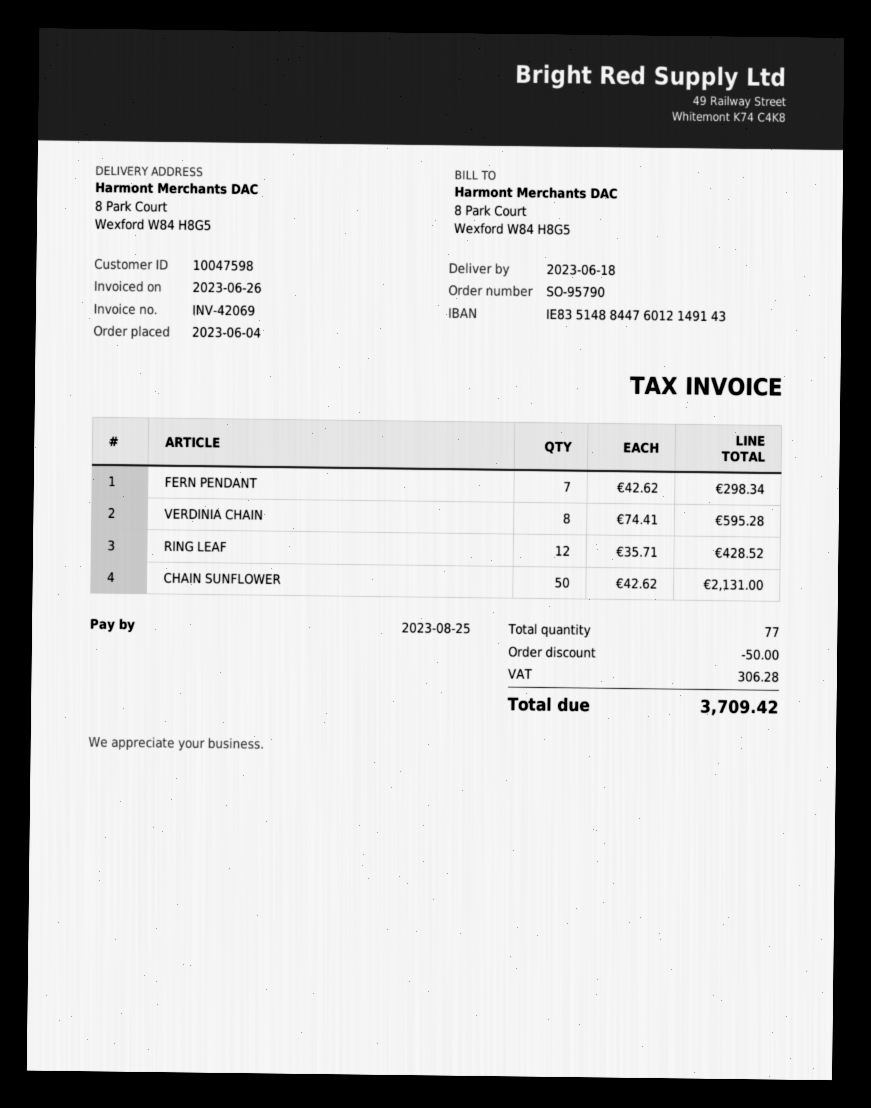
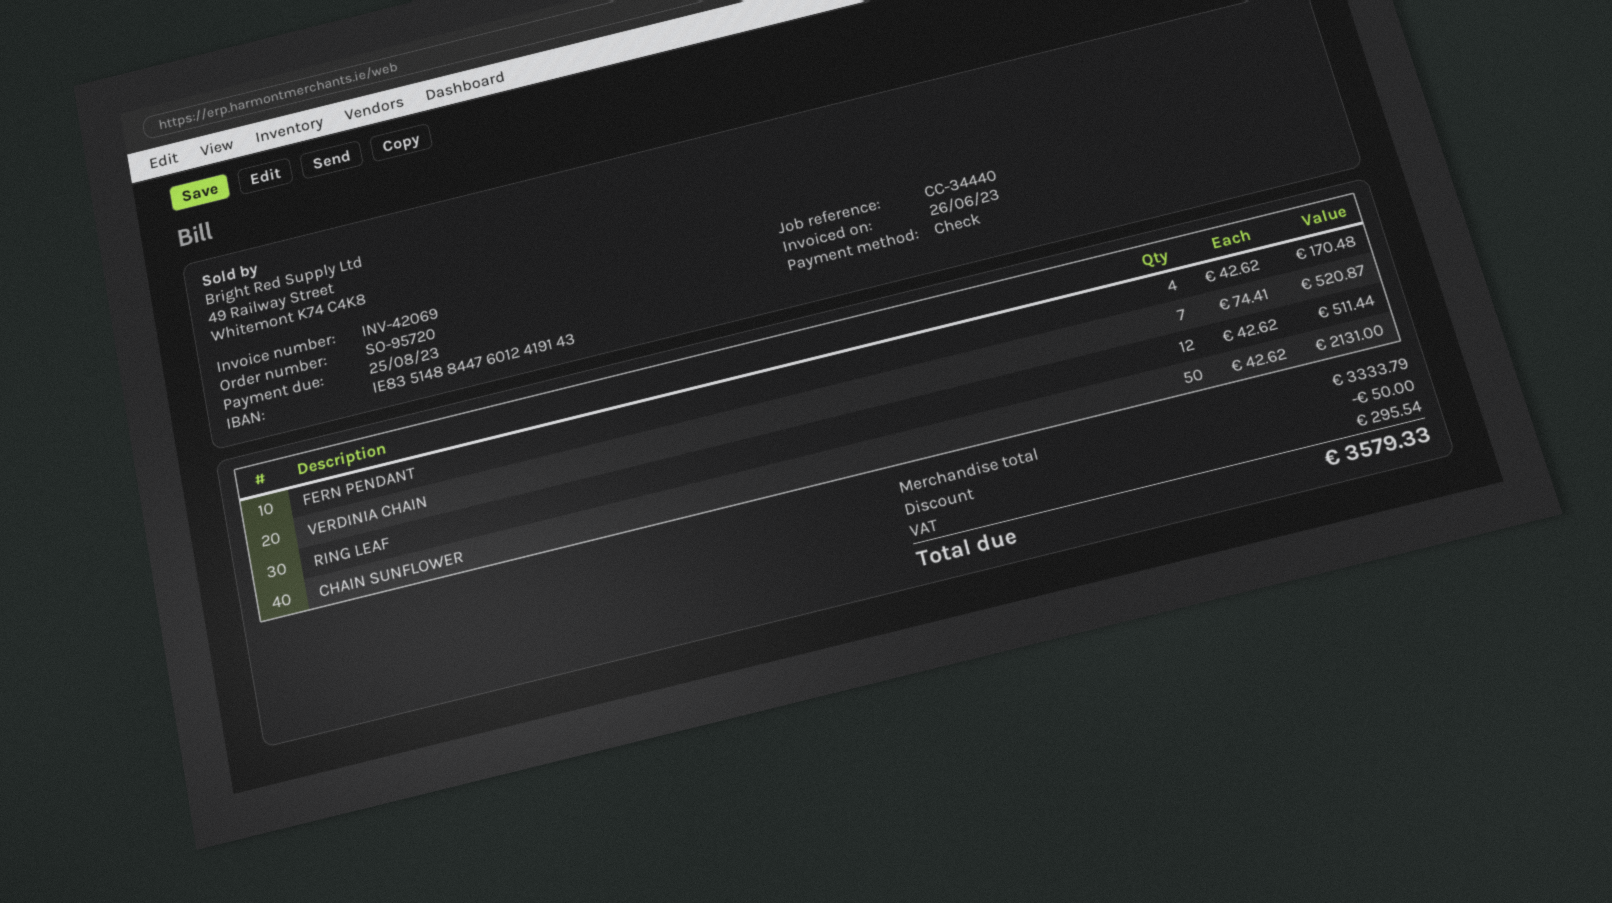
order number: SO-95790 -> SO-95720
bank account: IE83514884476012149143 -> IE83514884476012419143
FERN PENDANT: 7 x 42.62 = 298.34 -> 4 x 42.62 = 170.48
VERDINIA CHAIN: 8 x 74.41 = 595.28 -> 7 x 74.41 = 520.87
RING LEAF: 12 x 35.71 = 428.52 -> 12 x 42.62 = 511.44
tax: 306.28 -> 295.54
total: 3709.42 -> 3579.33

